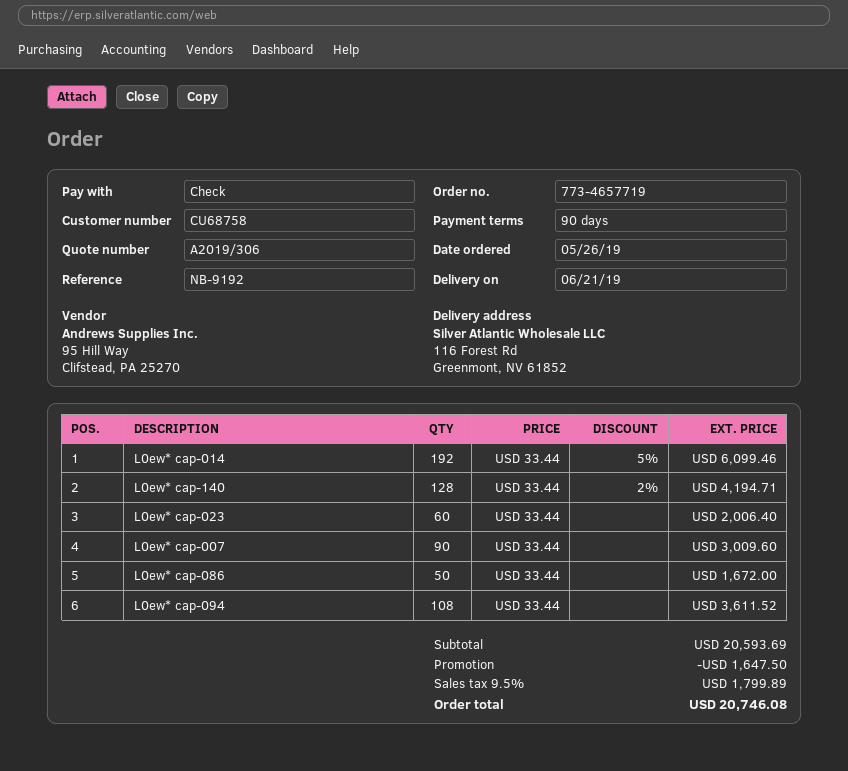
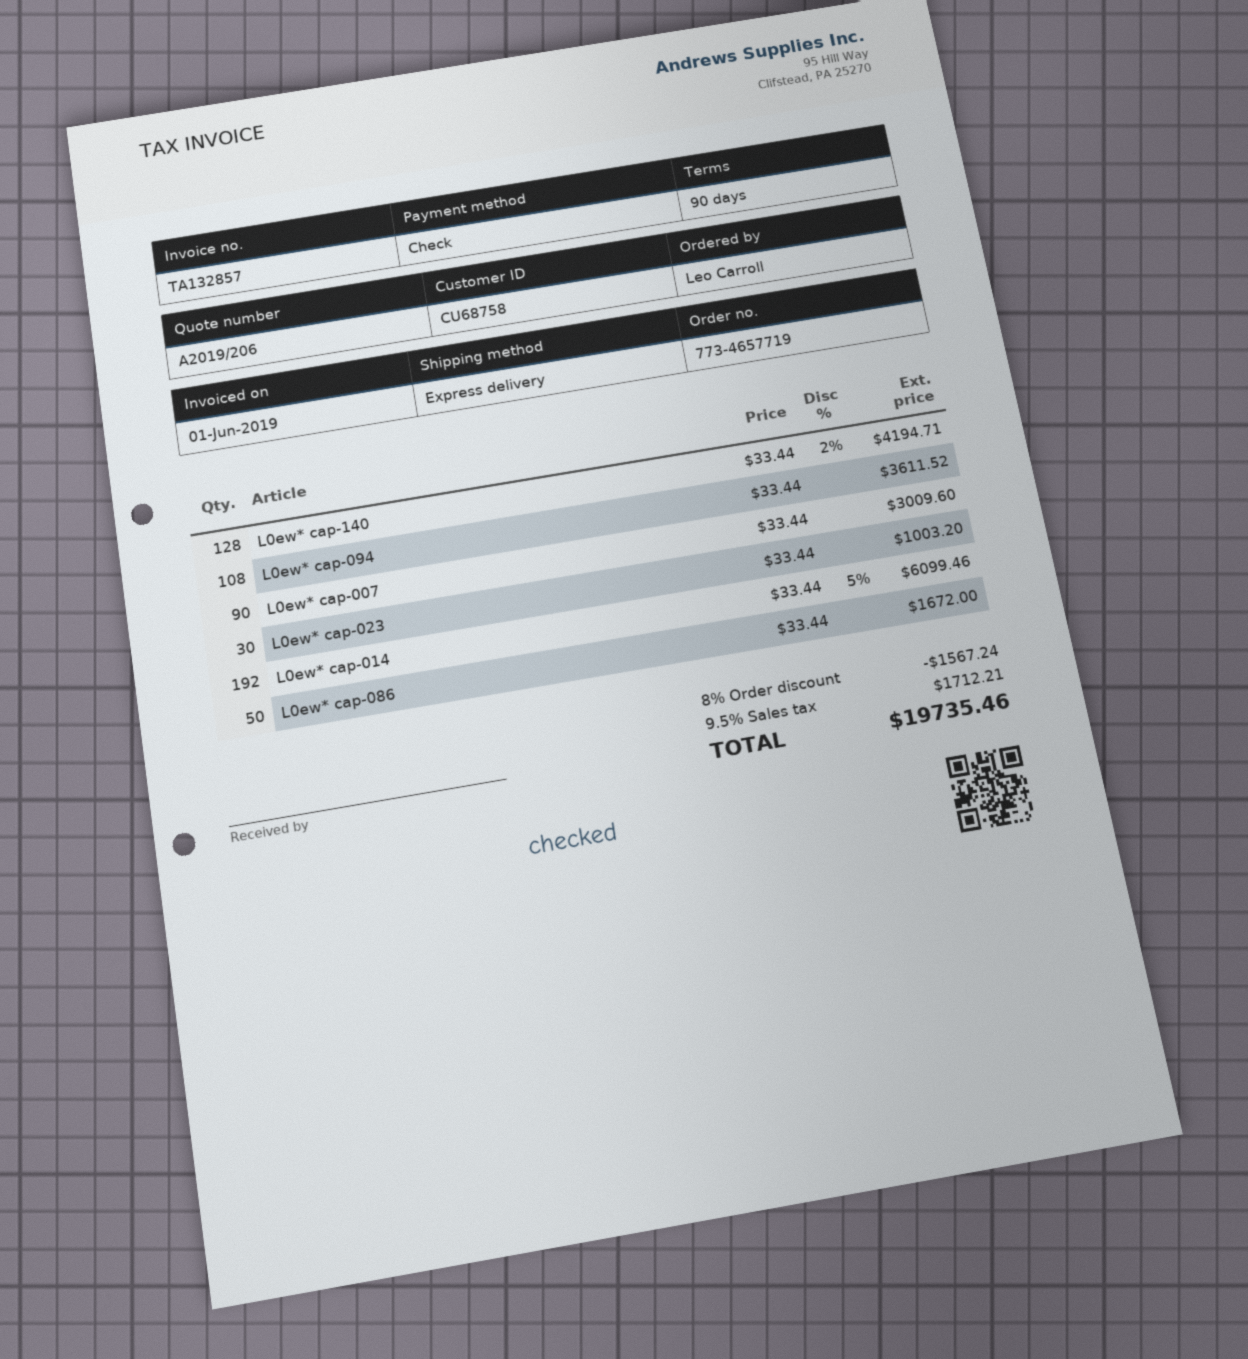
quote number: A2019/306 -> A2019/206
L0ew* cap-023: 60 x 33.44 = 2006.40 -> 30 x 33.44 = 1003.20
discount: 1647.50 -> 1567.24
tax: 9.5% = 1799.89 -> 9.5% = 1712.21
total: 20746.08 -> 19735.46

